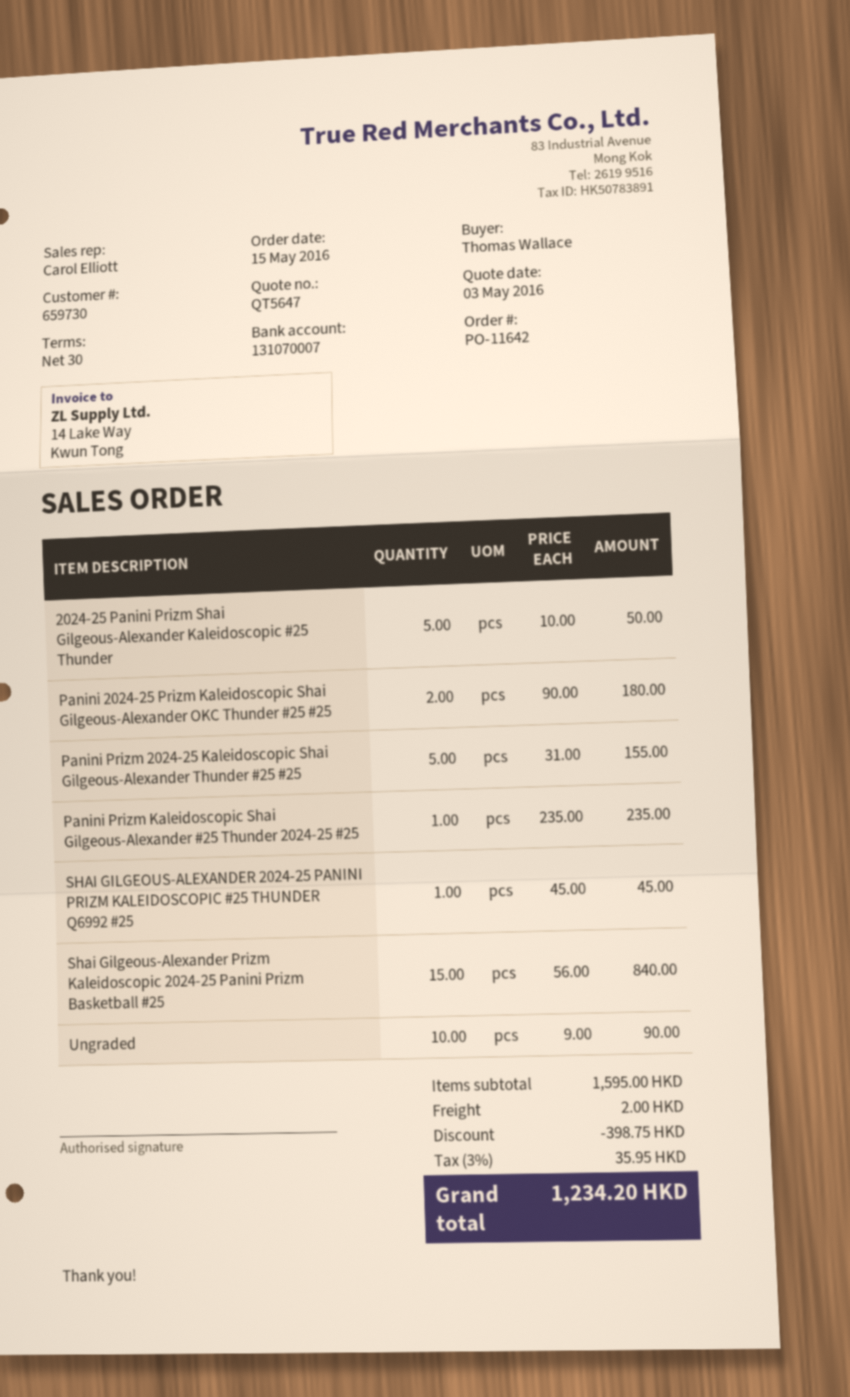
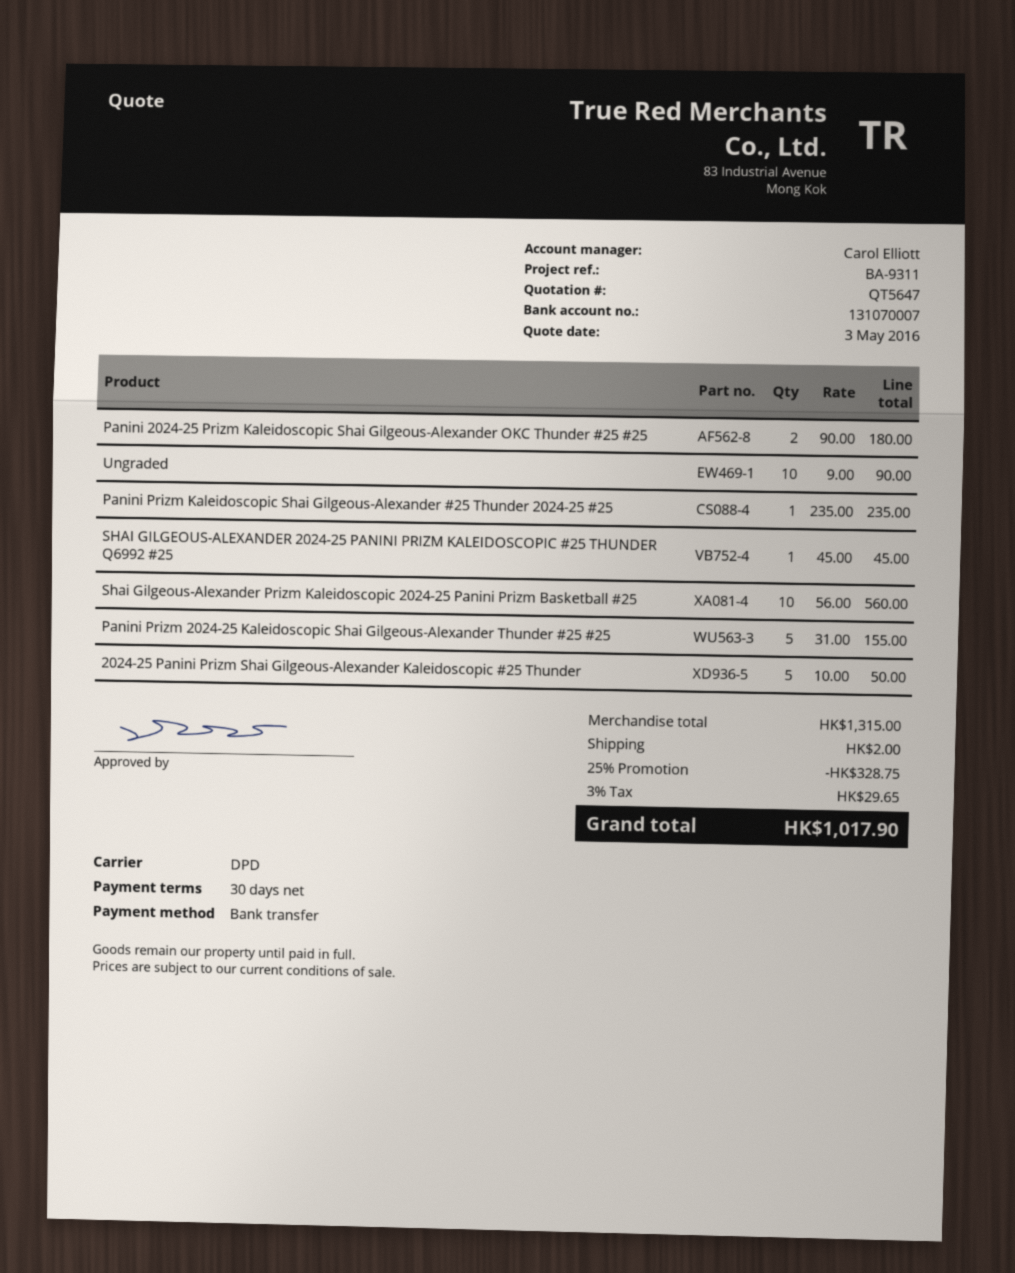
Shai Gilgeous-Alexander Prizm Kaleidoscopic 2024-25 Panini Prizm Basketball #25: 15 x 56.00 = 840.00 -> 10 x 56.00 = 560.00
subtotal: 1595.00 -> 1315.00
discount: 398.75 -> 328.75
tax: 3% = 35.95 -> 3% = 29.65
total: 1234.20 -> 1017.90

